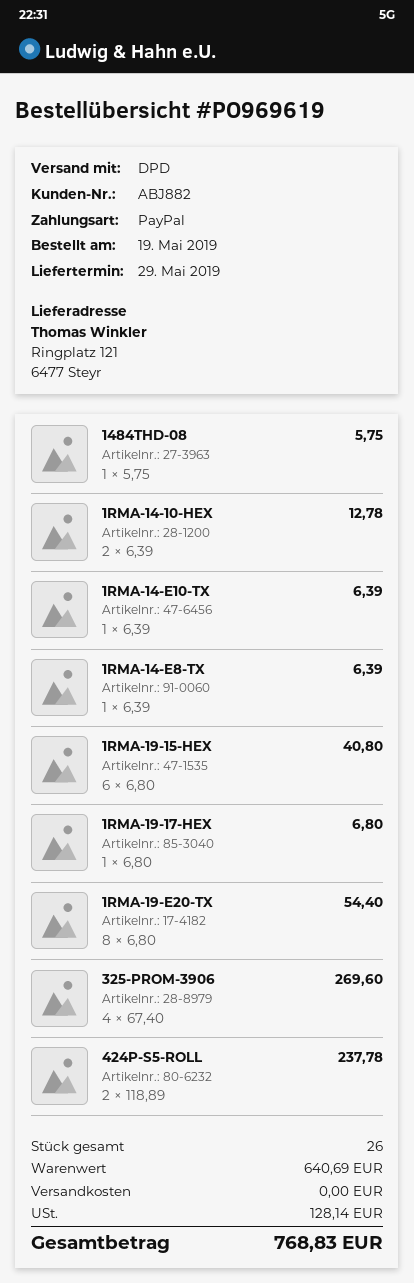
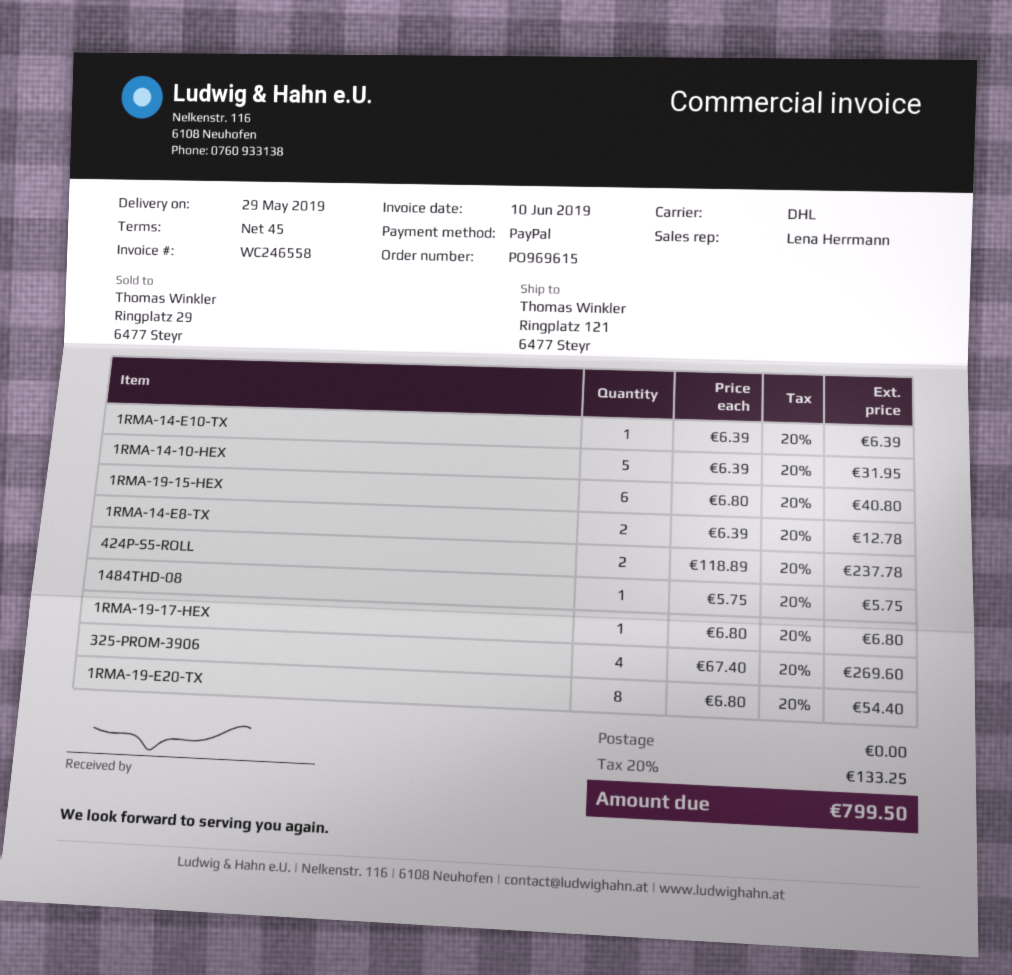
order number: PO969619 -> PO969615
shipping method: DPD -> DHL
1RMA-14-10-HEX: 2 x 6.39 = 12.78 -> 5 x 6.39 = 31.95
1RMA-14-E8-TX: 1 x 6.39 = 6.39 -> 2 x 6.39 = 12.78
tax: 128.14 -> 133.25
total: 768.83 -> 799.50

